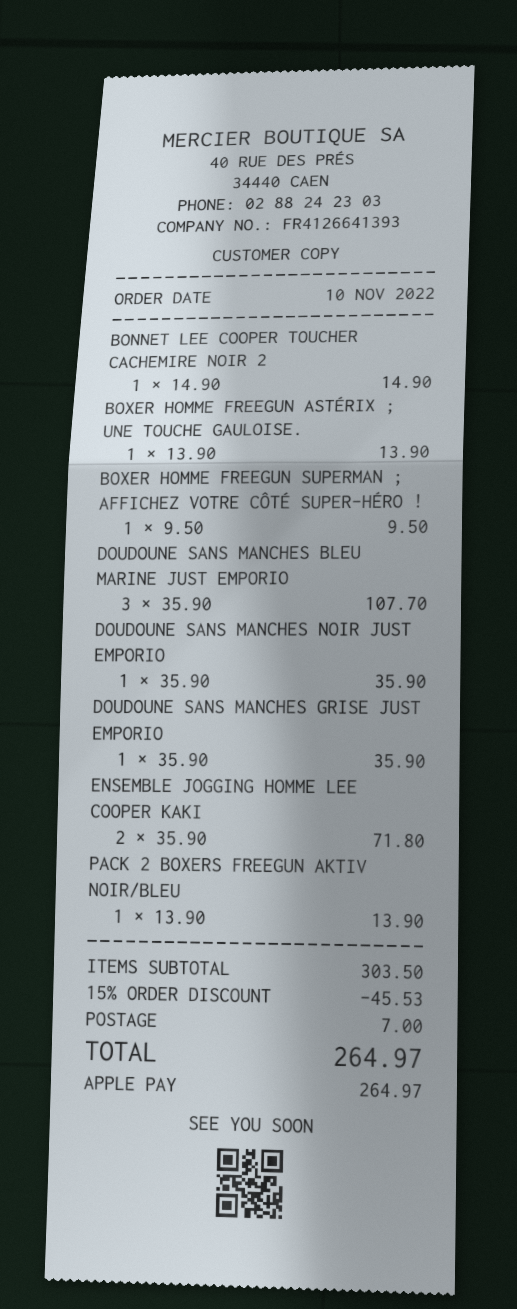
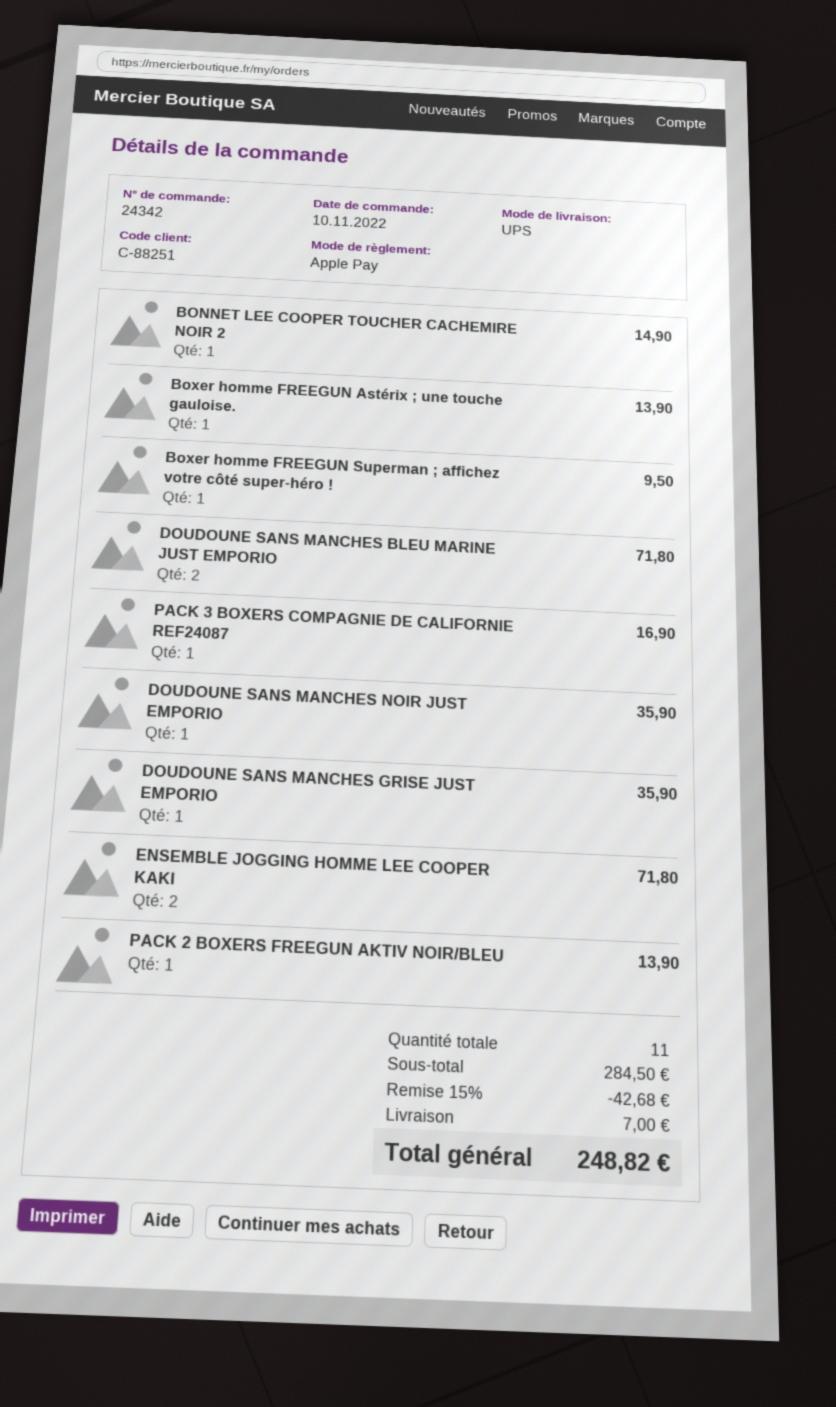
DOUDOUNE SANS MANCHES BLEU MARINE JUST EMPORIO: 3 for 107.70 -> 2 for 71.80
PACK 3 BOXERS COMPAGNIE DE CALIFORNIE REF24087: none -> 1 for 16.90
subtotal: 303.50 -> 284.50
discount: 15% = 45.53 -> 15% = 42.68
total: 264.97 -> 248.82

